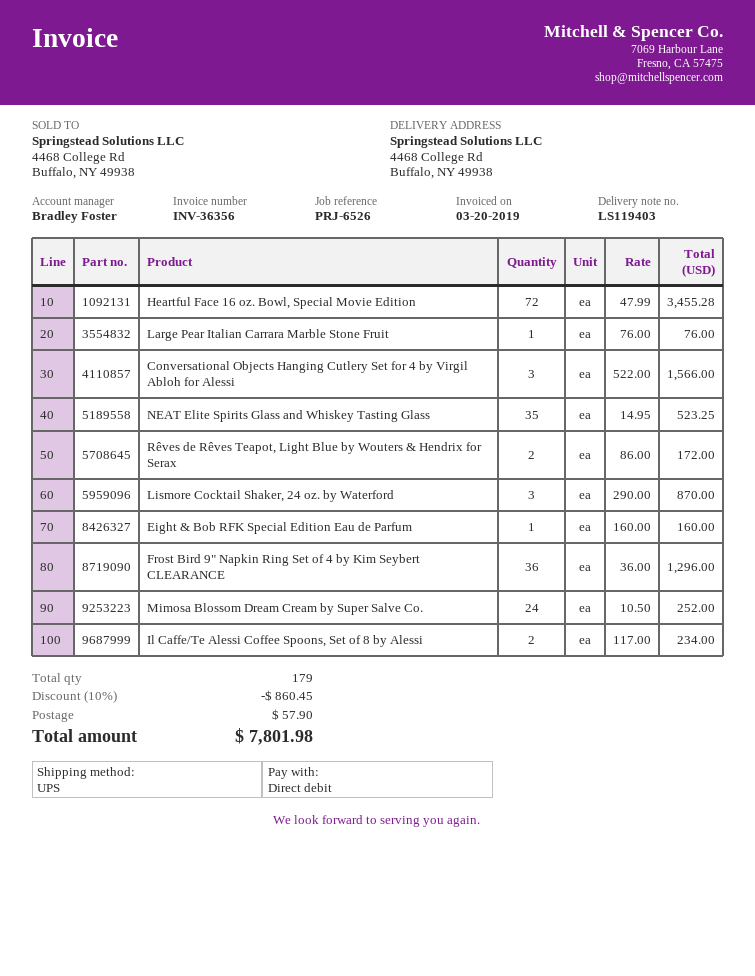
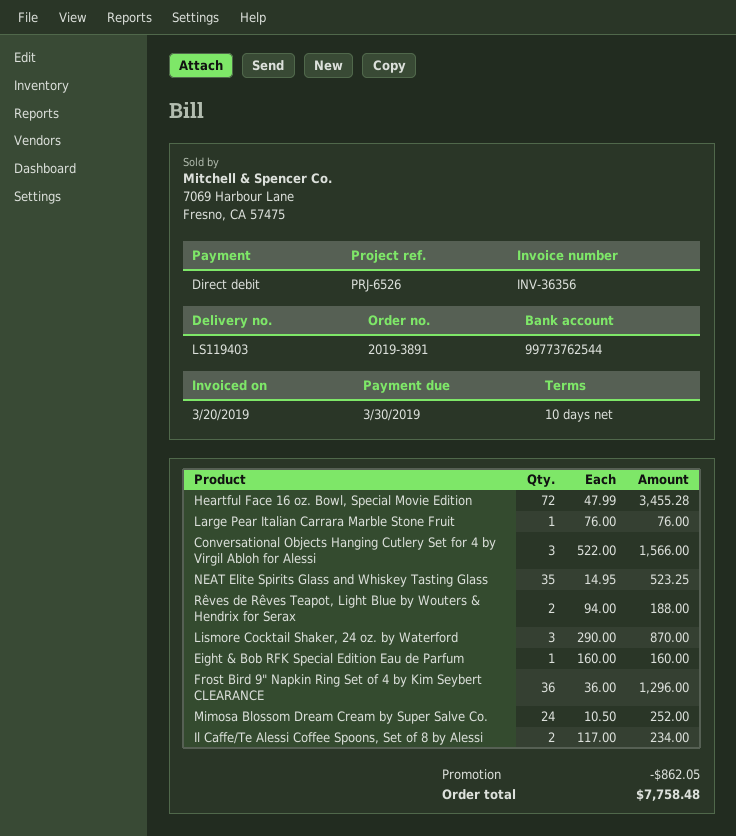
Rêves de Rêves Teapot, Light Blue by Wouters & Hendrix for Serax: 2 x 86.00 = 172.00 -> 2 x 94.00 = 188.00
discount: 860.45 -> 862.05
shipping: 57.90 -> none
total: 7801.98 -> 7758.48

